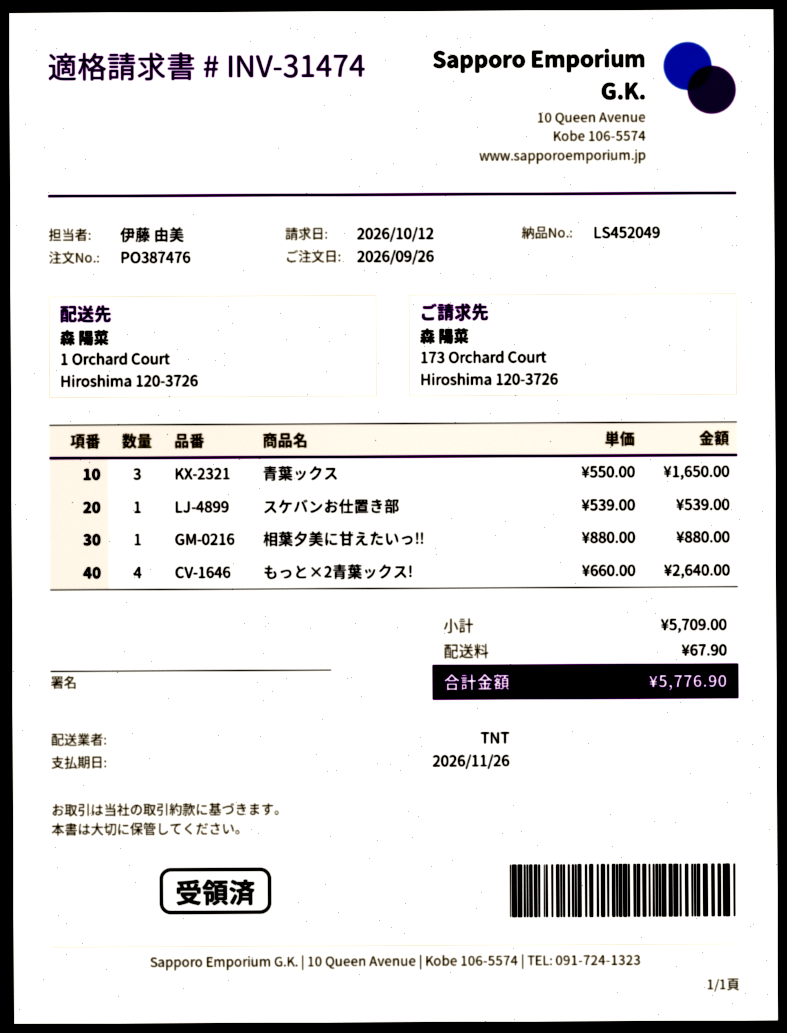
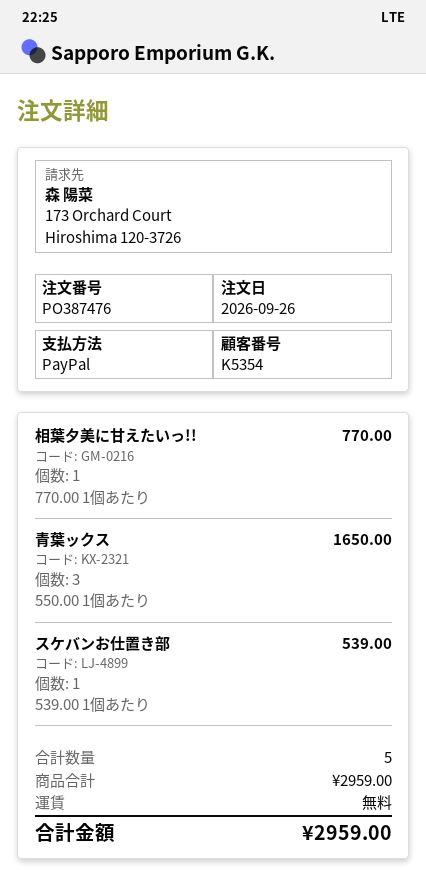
相葉夕美に甘えたいっ!!: 1 x 880.00 = 880.00 -> 1 x 770.00 = 770.00
もっと×2青葉ックス!: 4 x 660.00 = 2640.00 -> none
subtotal: 5709.00 -> 2959.00
shipping: 67.90 -> 0.00
total: 5776.90 -> 2959.00

